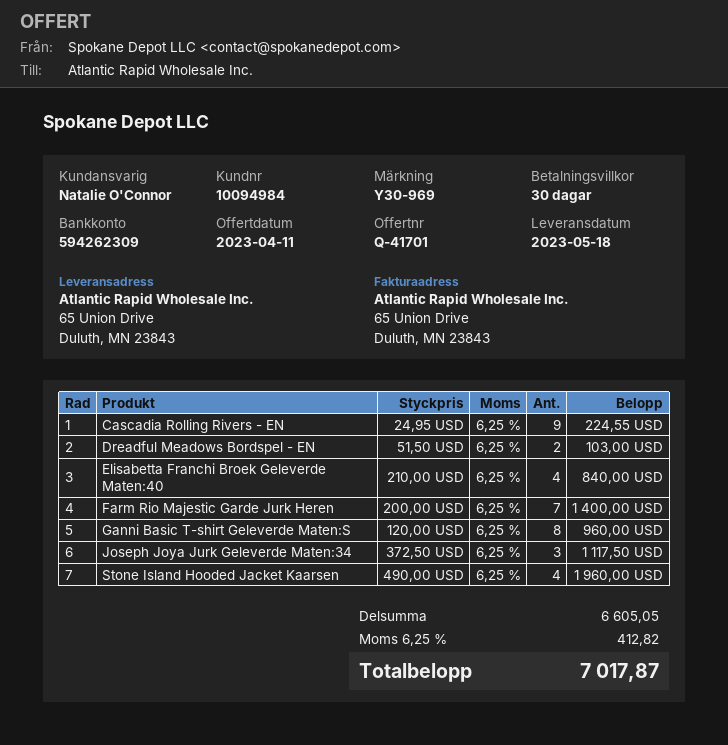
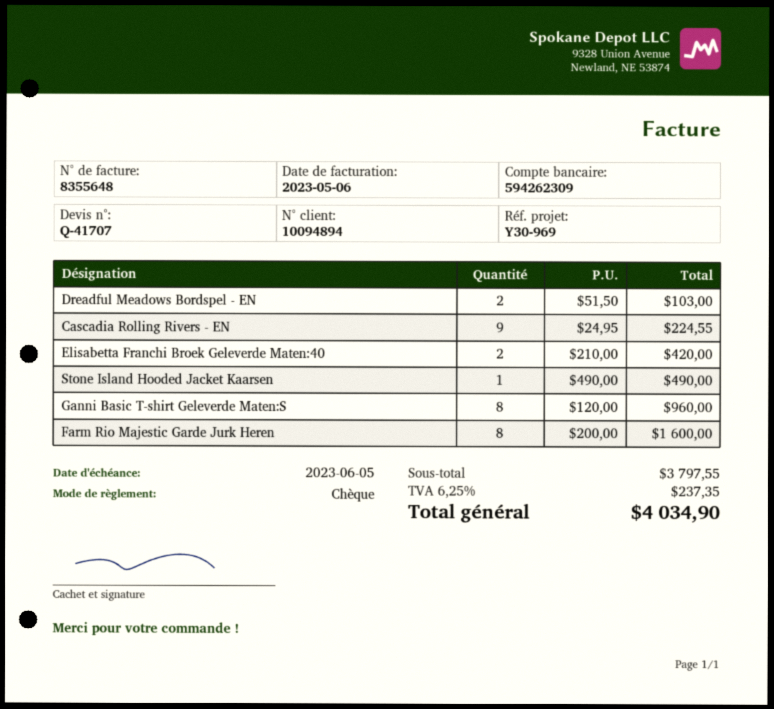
quote number: Q-41701 -> Q-41707
customer number: 10094984 -> 10094894
Elisabetta Franchi Broek Geleverde Maten:40: 4 x 210.00 = 840.00 -> 2 x 210.00 = 420.00
Farm Rio Majestic Garde Jurk Heren: 7 x 200.00 = 1400.00 -> 8 x 200.00 = 1600.00
Joseph Joya Jurk Geleverde Maten:34: 3 x 372.50 = 1117.50 -> none
Stone Island Hooded Jacket Kaarsen: 4 x 490.00 = 1960.00 -> 1 x 490.00 = 490.00
subtotal: 6605.05 -> 3797.55
tax: 6.25% = 412.82 -> 6.25% = 237.35
total: 7017.87 -> 4034.90

